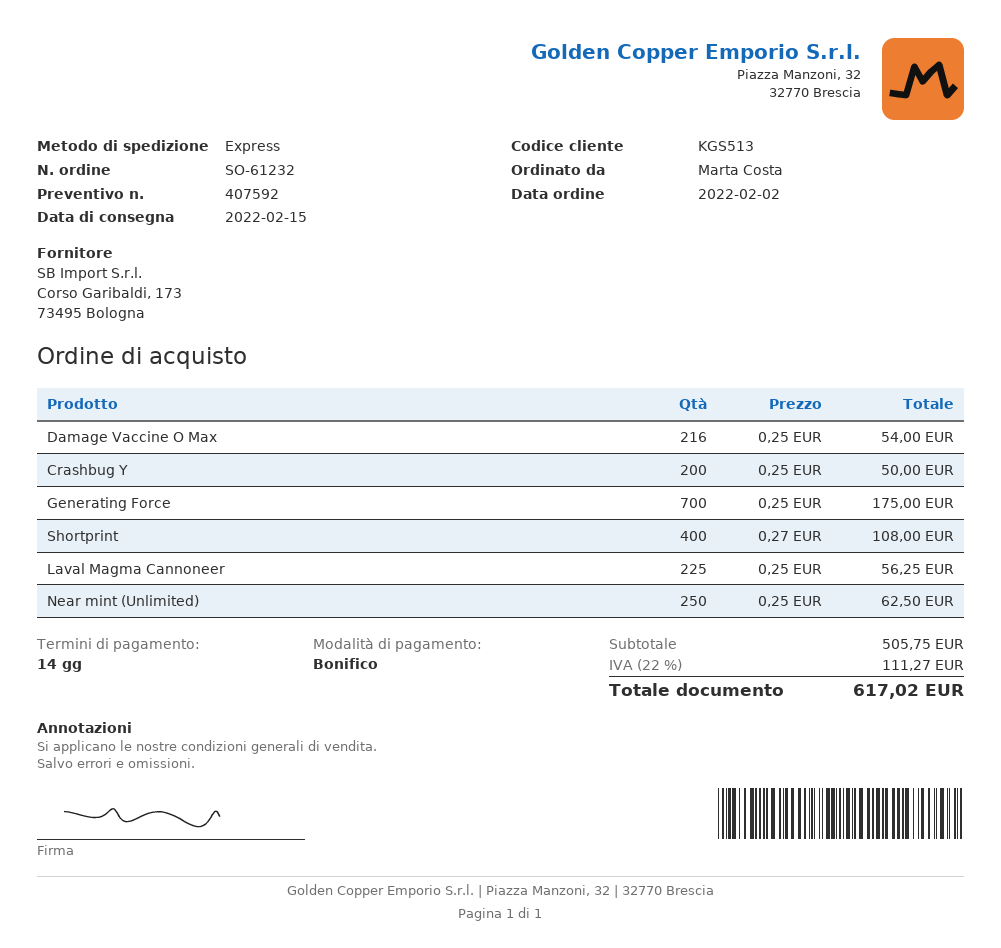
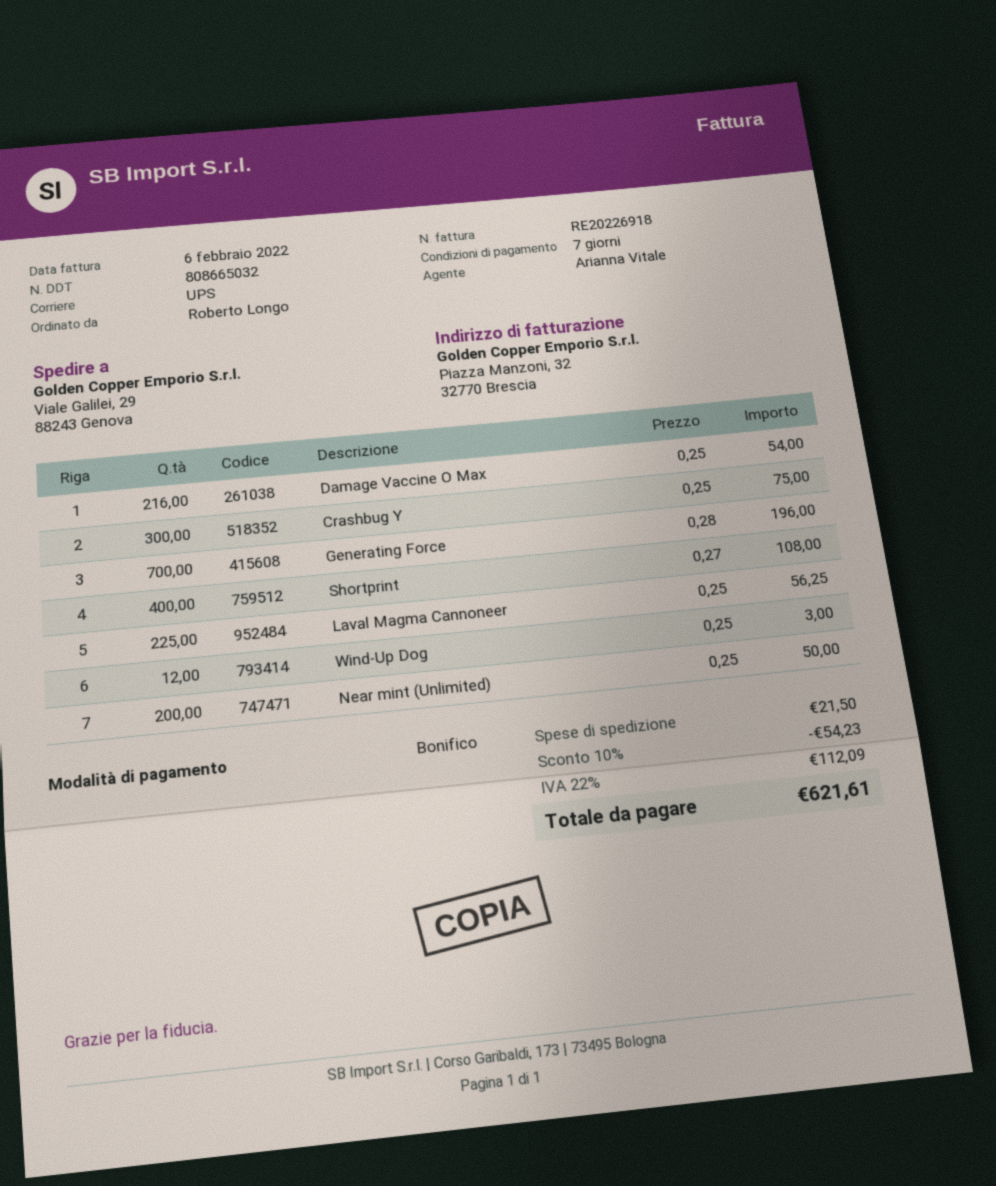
payment terms: 14 days -> 7 days
ordered by: Marta Costa -> Roberto Longo
shipping method: express -> UPS
Crashbug Y: 200 x 0.25 = 50.00 -> 300 x 0.25 = 75.00
Generating Force: 700 x 0.25 = 175.00 -> 700 x 0.28 = 196.00
Near mint (Unlimited): 250 x 0.25 = 62.50 -> 200 x 0.25 = 50.00
Wind-Up Dog: none -> 12 x 0.25 = 3.00
discount: none -> 10% = 54.23
shipping: none -> 21.50
tax: 22% = 111.27 -> 22% = 112.09
total: 617.02 -> 621.61

